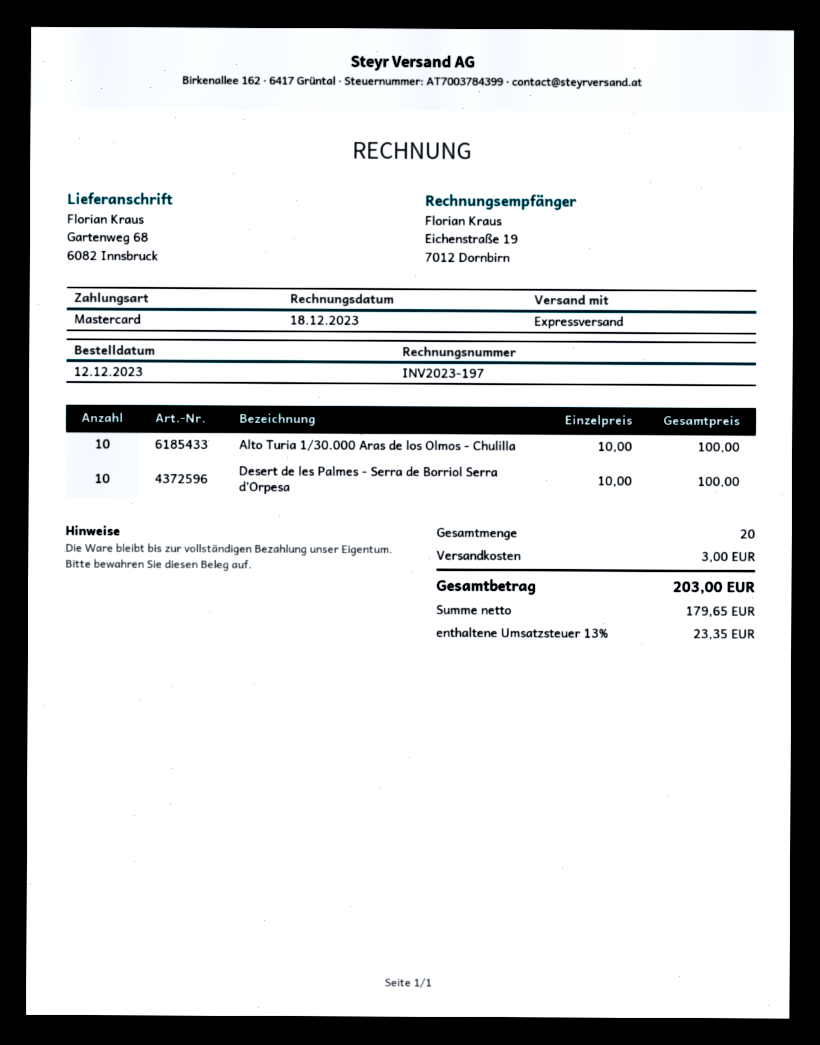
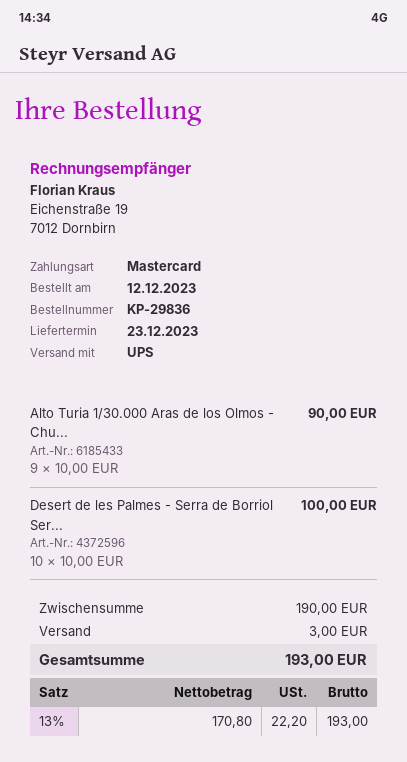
shipping method: express -> UPS
Alto Turia 1/30.000 Aras de los Olmos - Chulilla: 10 x 10.00 = 100.00 -> 9 x 10.00 = 90.00
net: 179.65 -> 170.80
tax: 13% = 23.35 -> 13% = 22.20
total: 203.00 -> 193.00

